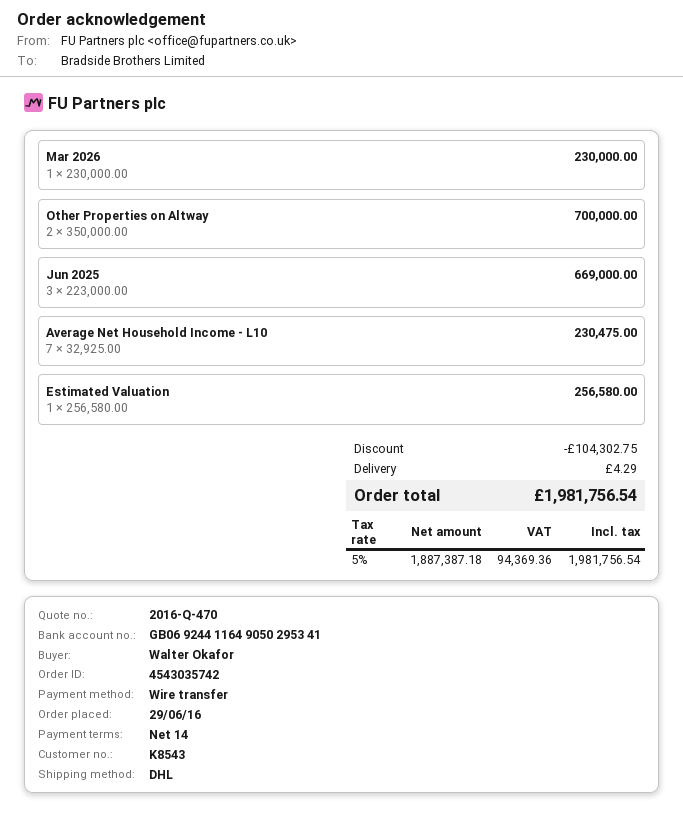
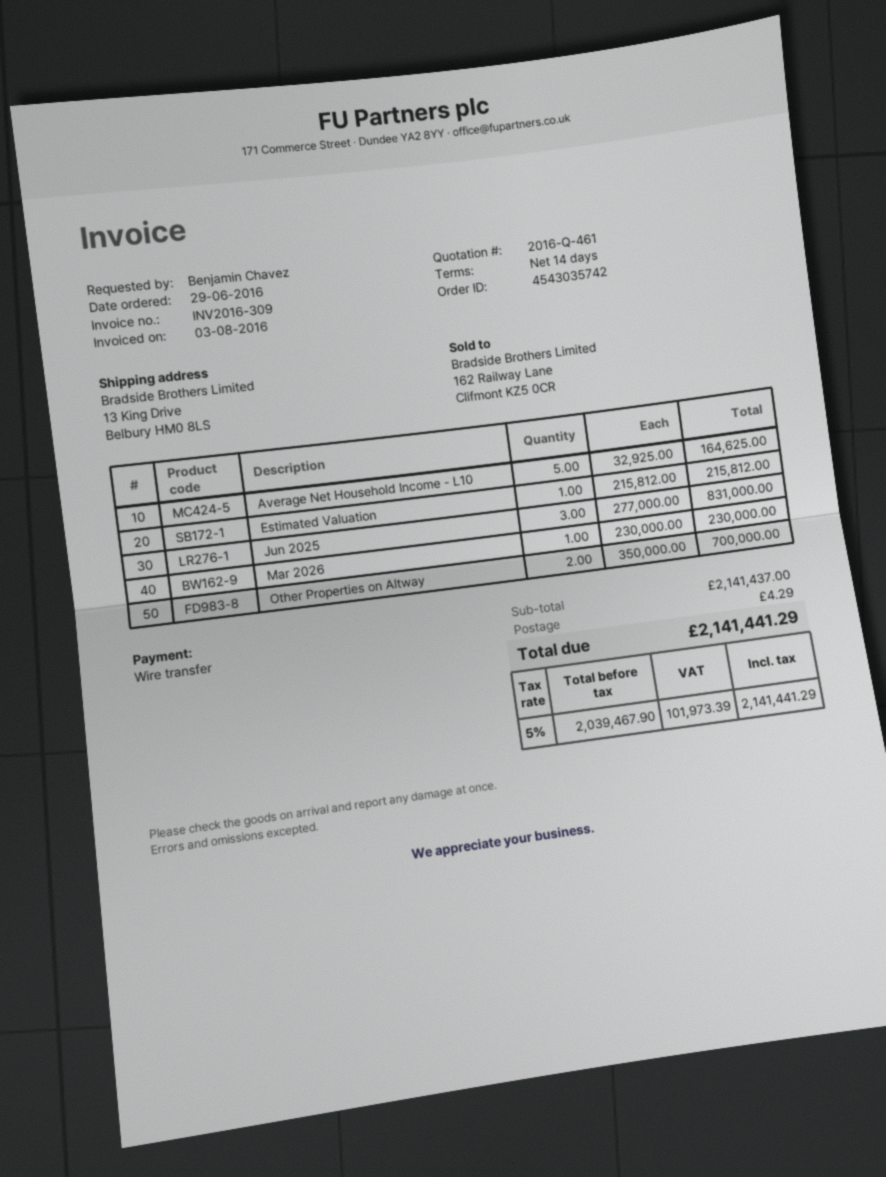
quote number: 2016-Q-470 -> 2016-Q-461
ordered by: Walter Okafor -> Benjamin Chavez
Jun 2025: 3 x 223000.00 = 669000.00 -> 3 x 277000.00 = 831000.00
Average Net Household Income - L10: 7 x 32925.00 = 230475.00 -> 5 x 32925.00 = 164625.00
Estimated Valuation: 1 x 256580.00 = 256580.00 -> 1 x 215812.00 = 215812.00
discount: 104302.75 -> none
net: 1887387.18 -> 2039467.90
tax: 5% = 94369.36 -> 5% = 101973.39
total: 1981756.54 -> 2141441.29

